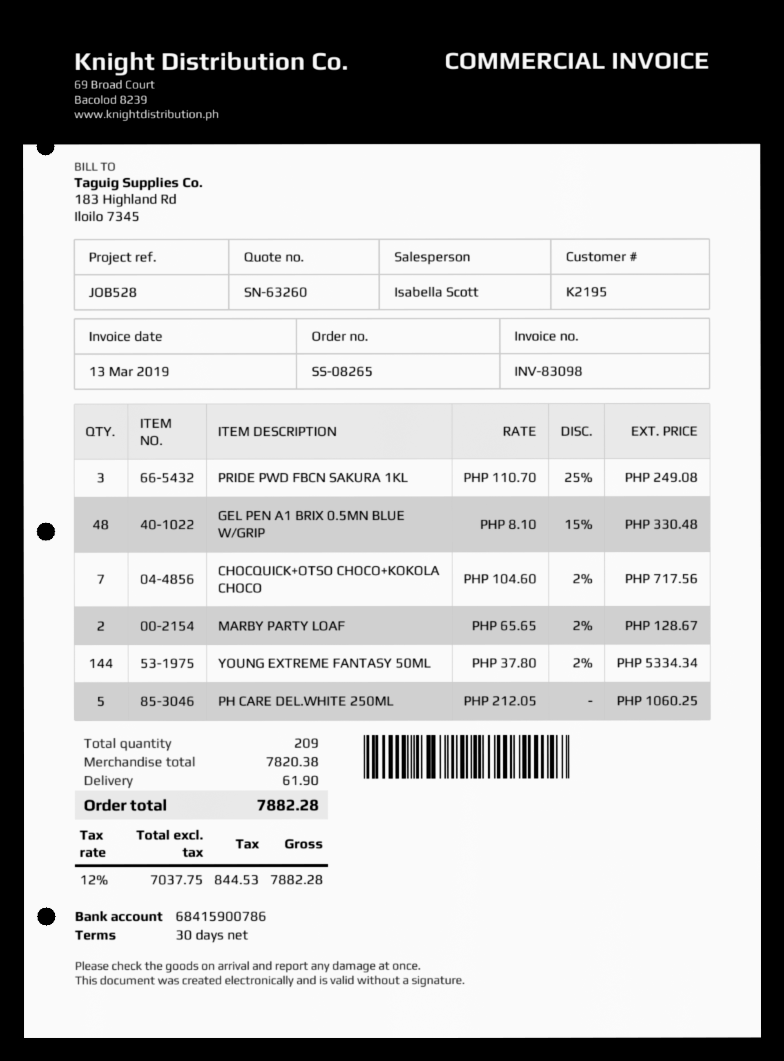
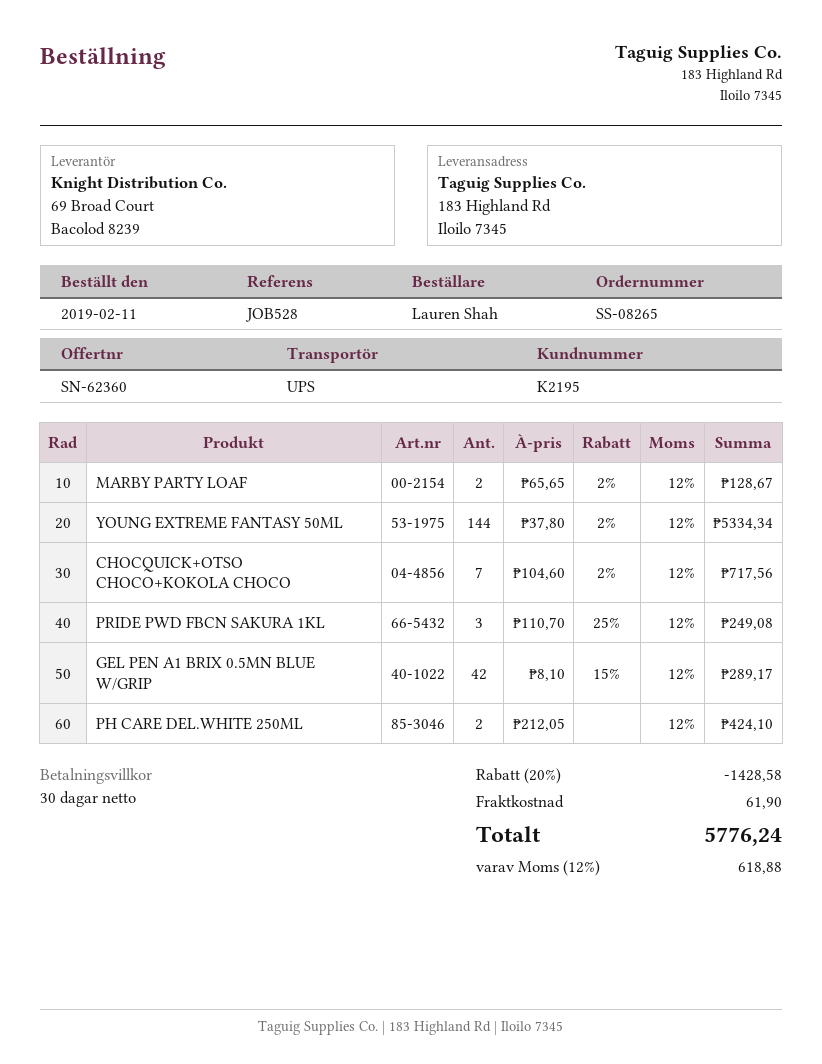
quote number: SN-63260 -> SN-62360
GEL PEN A1 BRIX 0.5MN BLUE W/GRIP: 48 x 8.10 - 15% = 330.48 -> 42 x 8.10 - 15% = 289.17
PH CARE DEL.WHITE 250ML: 5 x 212.05 = 1060.25 -> 2 x 212.05 = 424.10
discount: none -> 20% = 1428.58
tax: 12% = 844.53 -> 12% = 618.88
total: 7882.28 -> 5776.24

